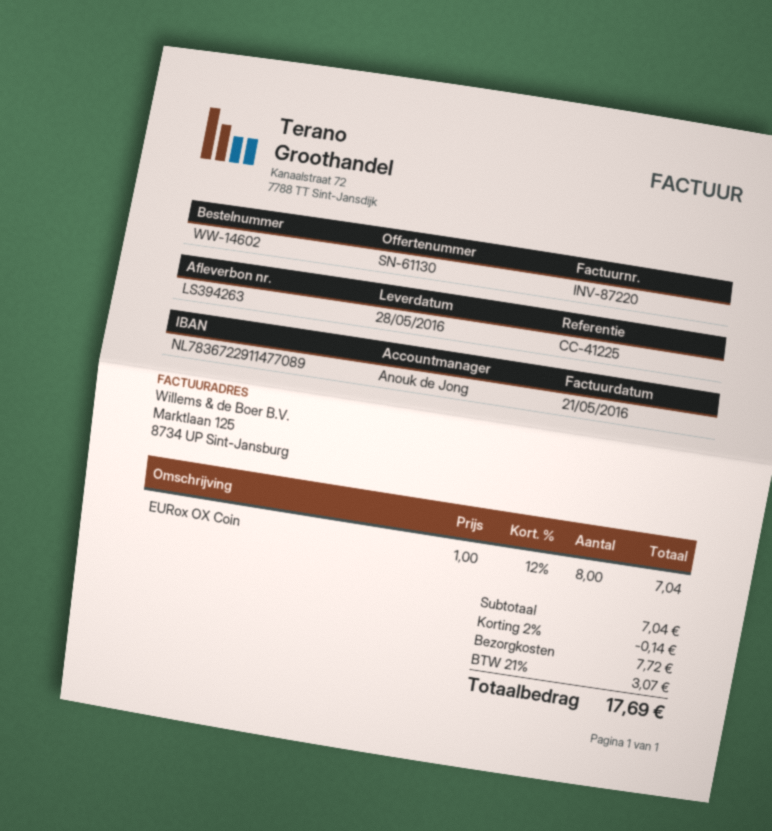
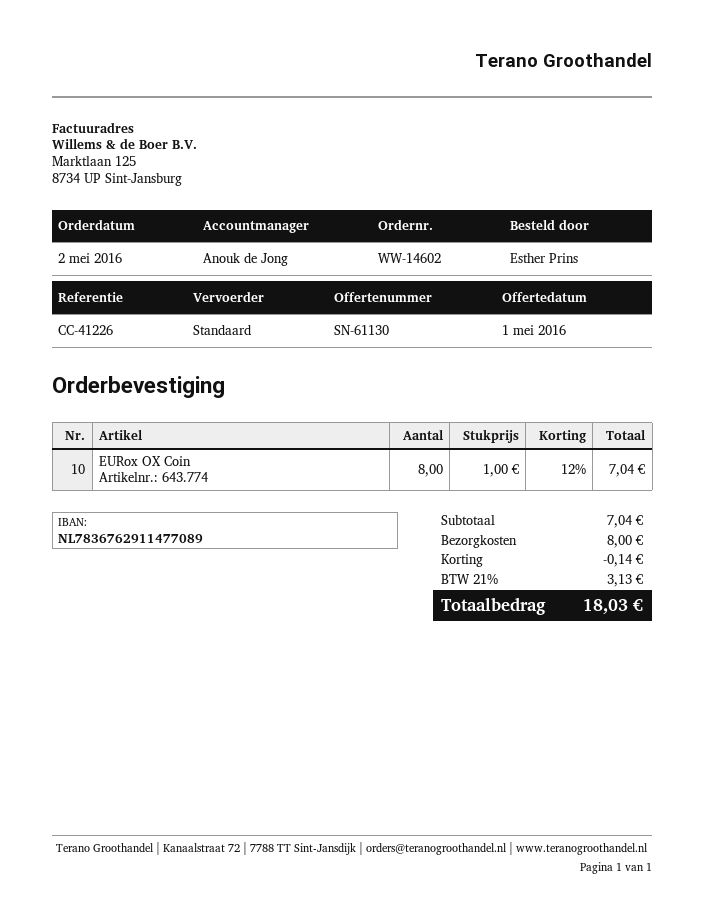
reference: CC-41225 -> CC-41226
bank account: NL7836722911477089 -> NL7836762911477089
shipping: 7.72 -> 8.00
tax: 21% = 3.07 -> 21% = 3.13
total: 17.69 -> 18.03

